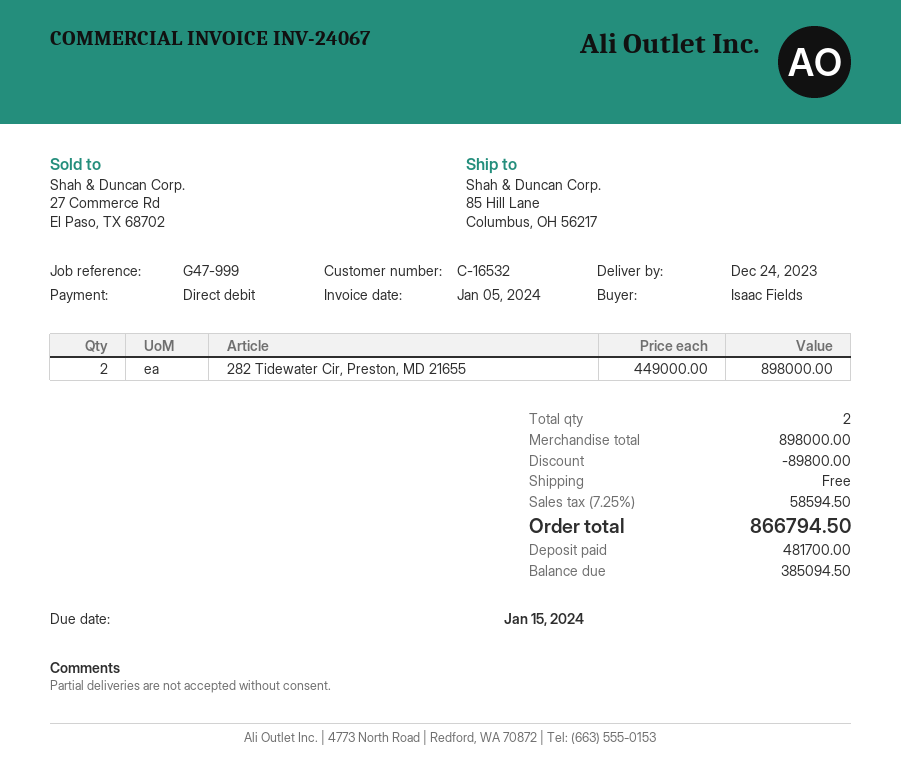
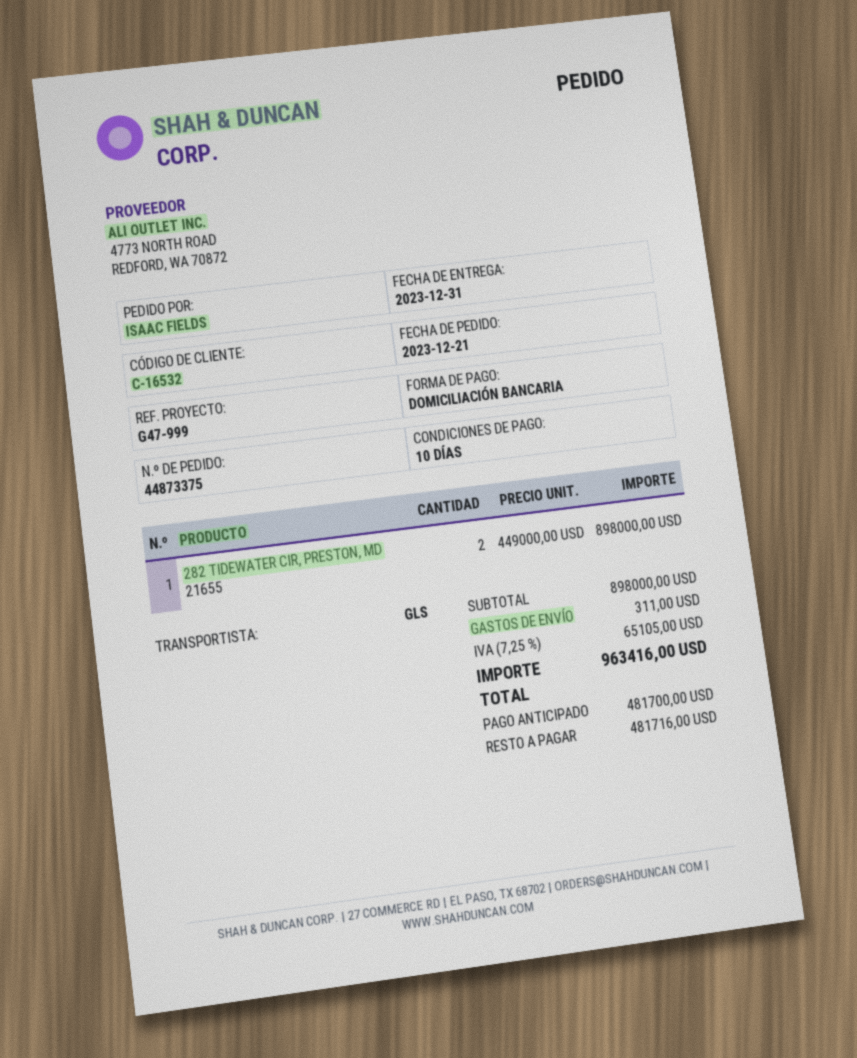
delivery date: 2023-12-24 -> 2023-12-31
discount: 89800.00 -> none
shipping: 0.00 -> 311.00
tax: 7.25% = 58594.50 -> 7.25% = 65105.00
total: 866794.50 -> 963416.00
balance: 385094.50 -> 481716.00

